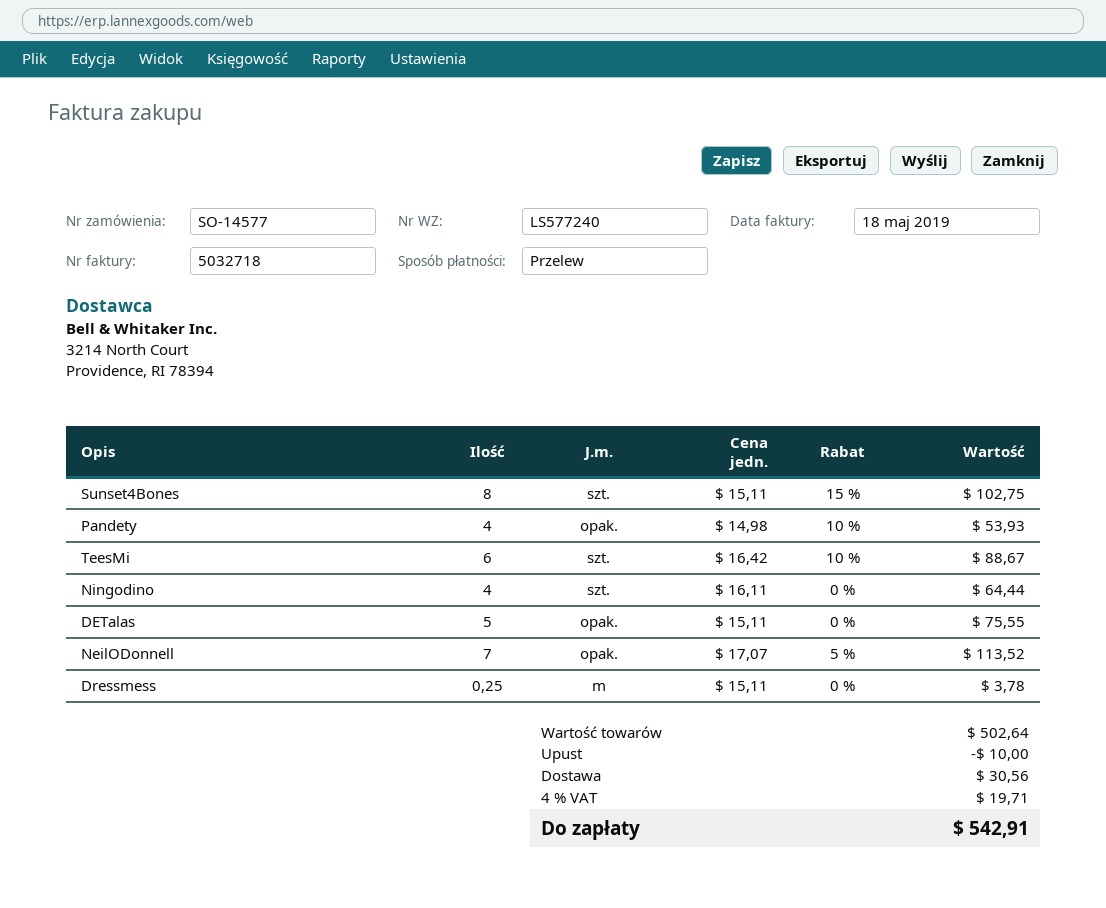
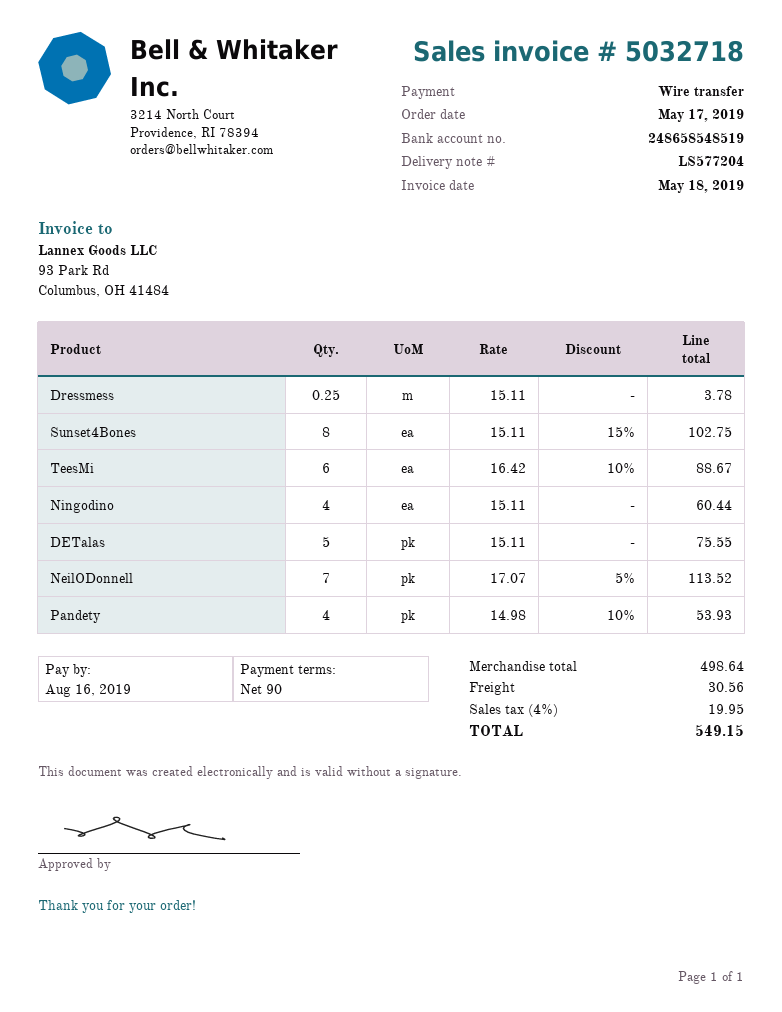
delivery note number: LS577240 -> LS577204
Ningodino: 4 x 16.11 = 64.44 -> 4 x 15.11 = 60.44
subtotal: 502.64 -> 498.64
discount: 10.00 -> none
tax: 4% = 19.71 -> 4% = 19.95
total: 542.91 -> 549.15

